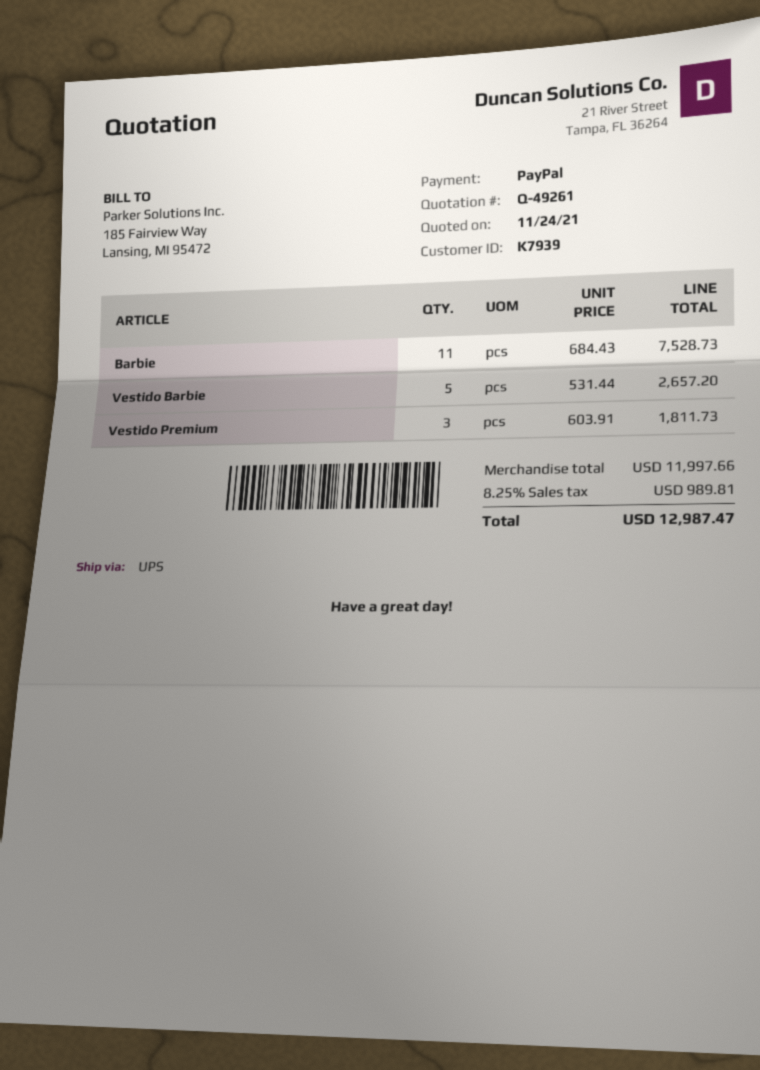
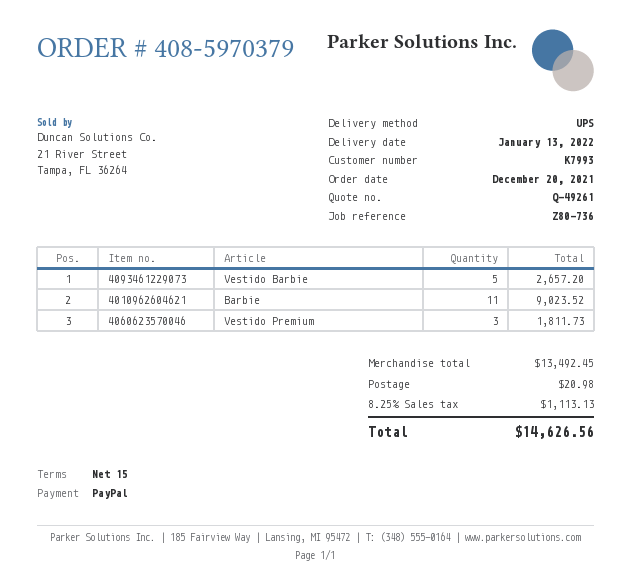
customer number: K7939 -> K7993
Barbie: 11 for 7528.73 -> 11 for 9023.52
subtotal: 11997.66 -> 13492.45
shipping: none -> 20.98
tax: 8.25% = 989.81 -> 8.25% = 1113.13
total: 12987.47 -> 14626.56

